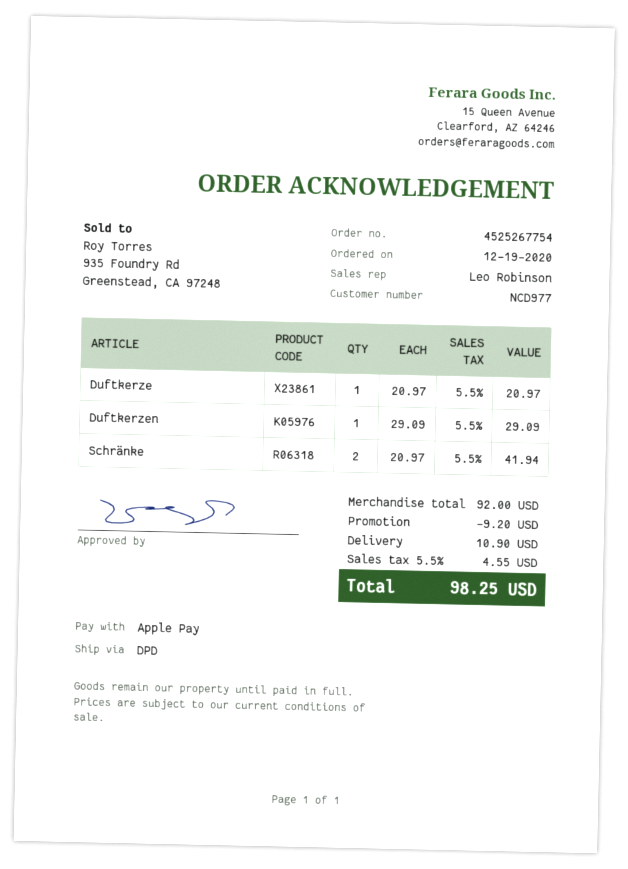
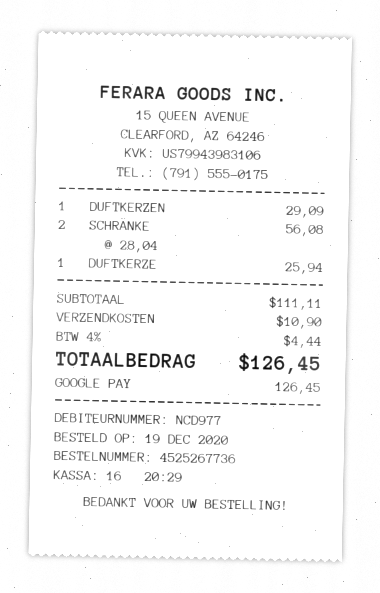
order number: 4525267754 -> 4525267736
payment method: Apple Pay -> Google Pay
Duftkerze: 1 x 20.97 = 20.97 -> 1 x 25.94 = 25.94
Schränke: 2 x 20.97 = 41.94 -> 2 x 28.04 = 56.08
subtotal: 92.00 -> 111.11
discount: 9.20 -> none
tax: 5.5% = 4.55 -> 4% = 4.44
total: 98.25 -> 126.45

